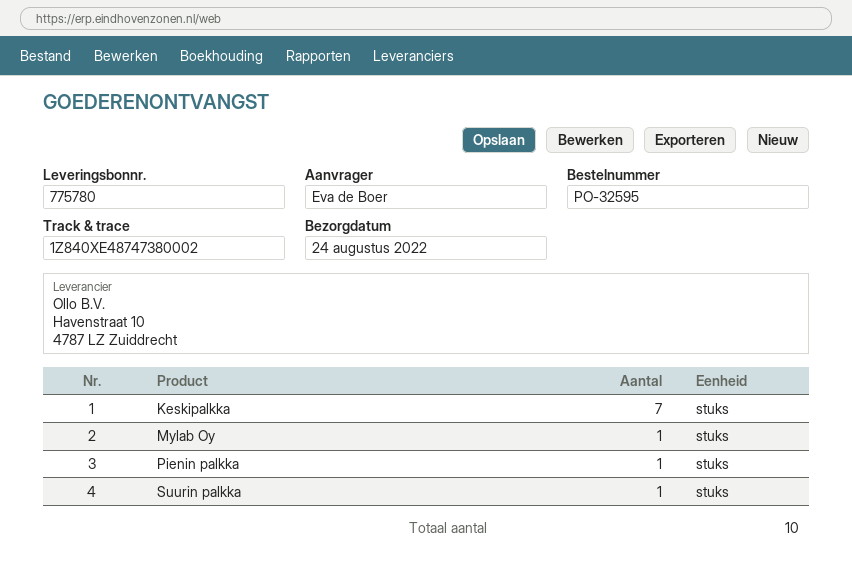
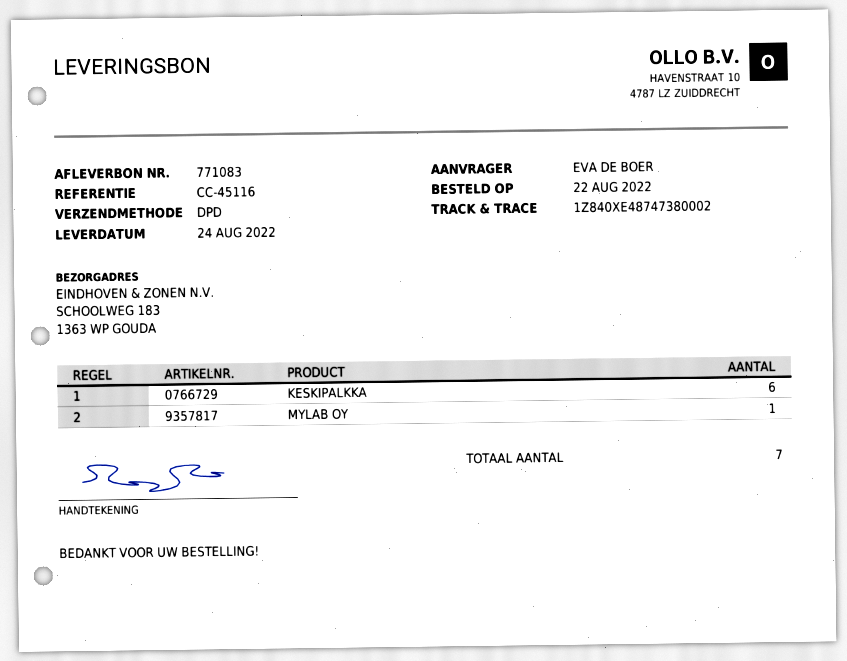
delivery note number: 775780 -> 771083
Keskipalkka: 7 -> 6
Pienin palkka: 1 -> none
Suurin palkka: 1 -> none
total quantity: 10 -> 7

